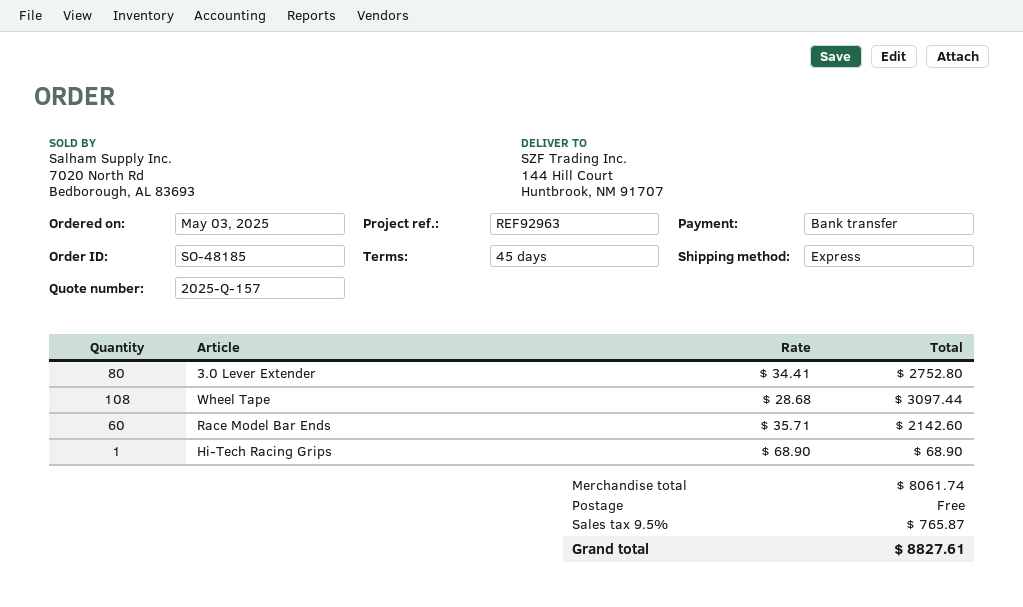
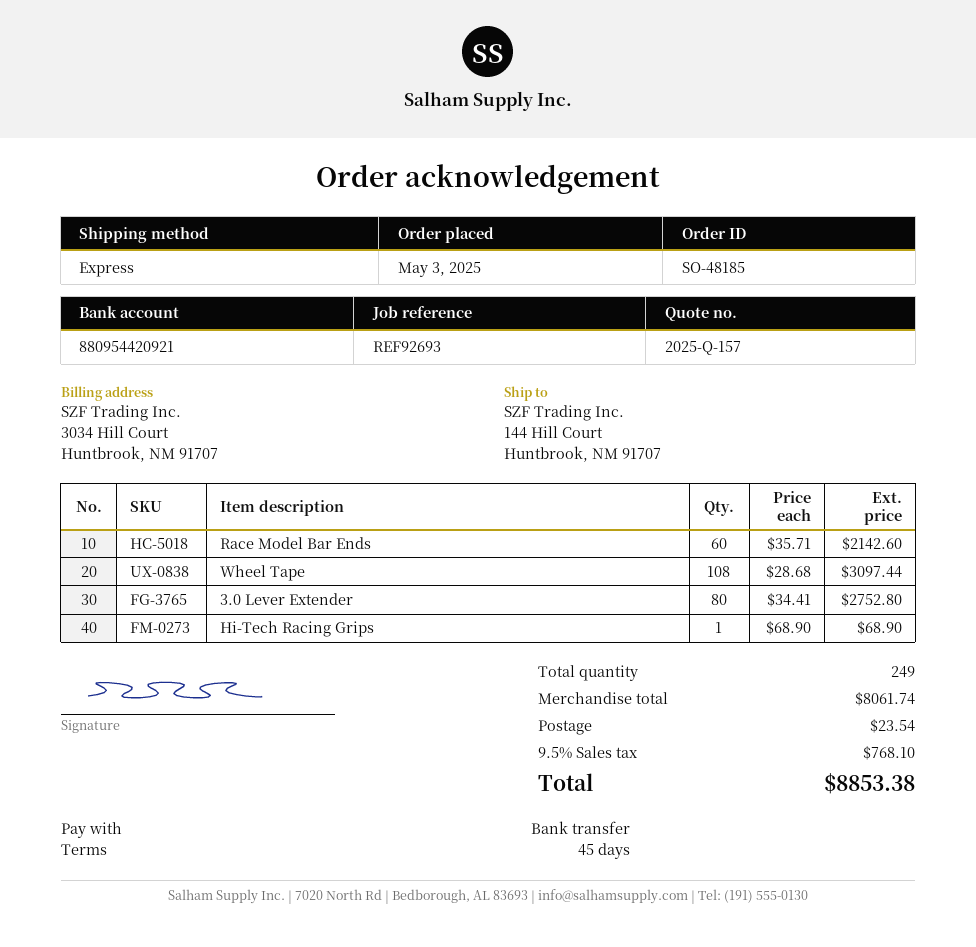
reference: REF92963 -> REF92693
shipping: 0.00 -> 23.54
tax: 9.5% = 765.87 -> 9.5% = 768.10
total: 8827.61 -> 8853.38

